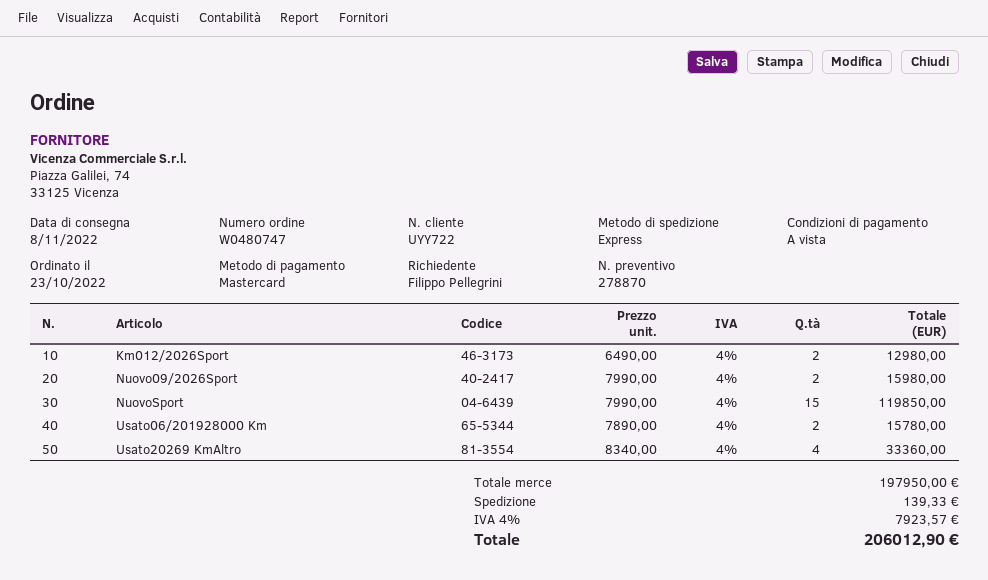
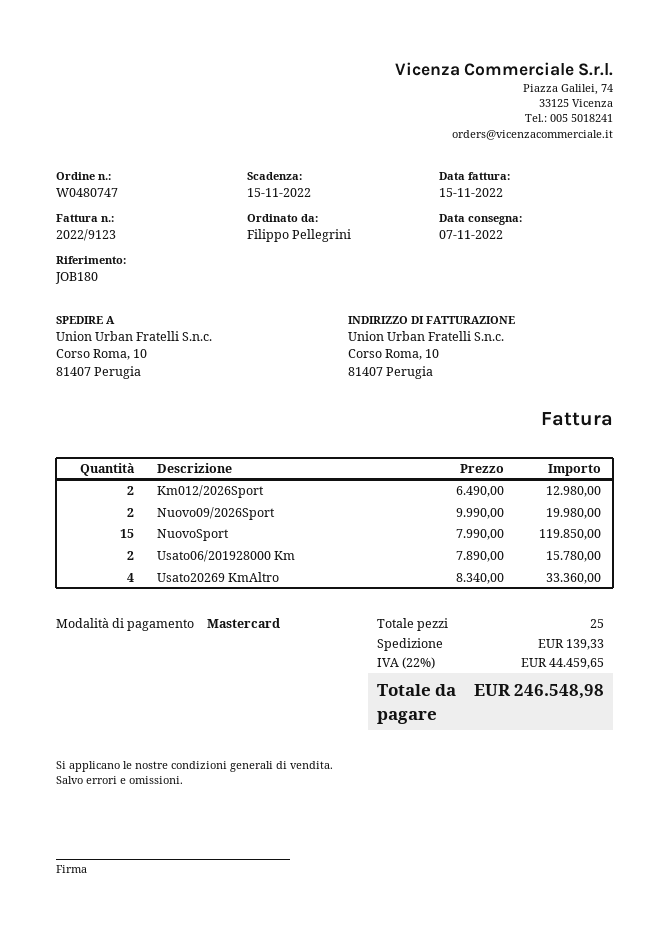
delivery date: 2022-11-08 -> 2022-11-07
Nuovo09/2026Sport: 2 x 7990.00 = 15980.00 -> 2 x 9990.00 = 19980.00
tax: 4% = 7923.57 -> 22% = 44459.65
total: 206012.90 -> 246548.98

